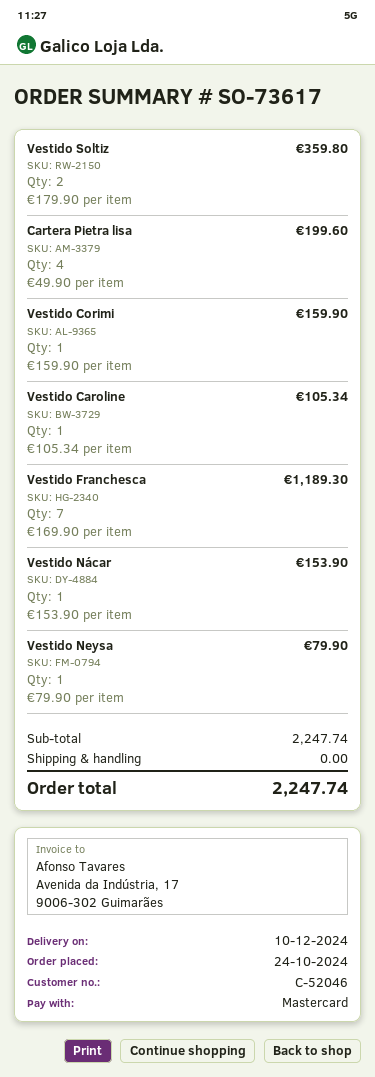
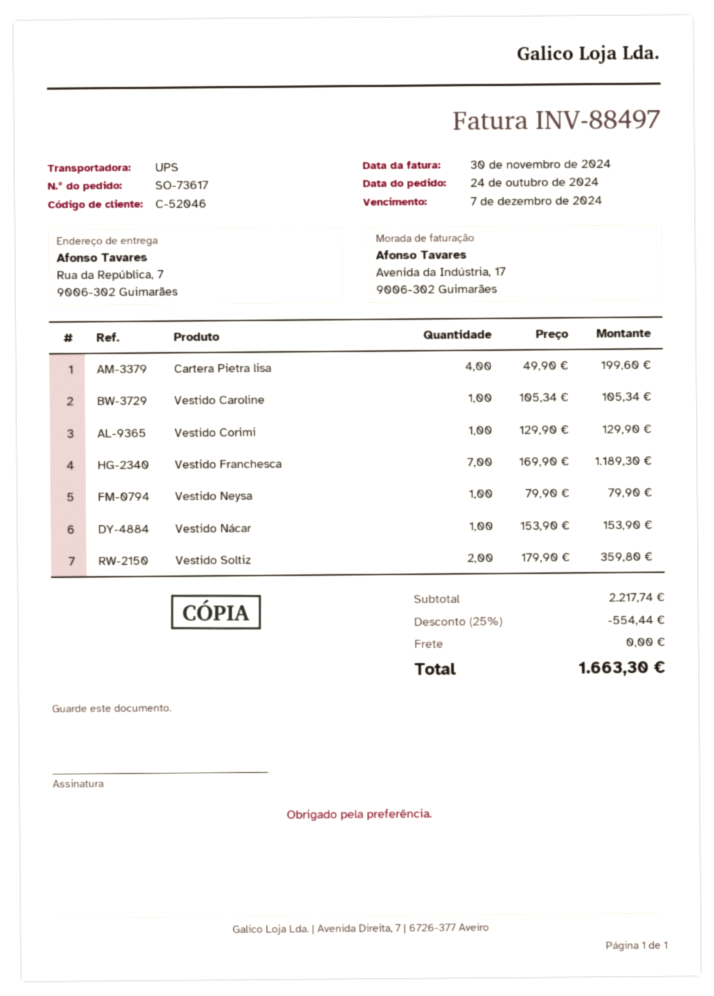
Vestido Corimi: 1 x 159.90 = 159.90 -> 1 x 129.90 = 129.90
subtotal: 2247.74 -> 2217.74
discount: none -> 25% = 554.44
total: 2247.74 -> 1663.30

